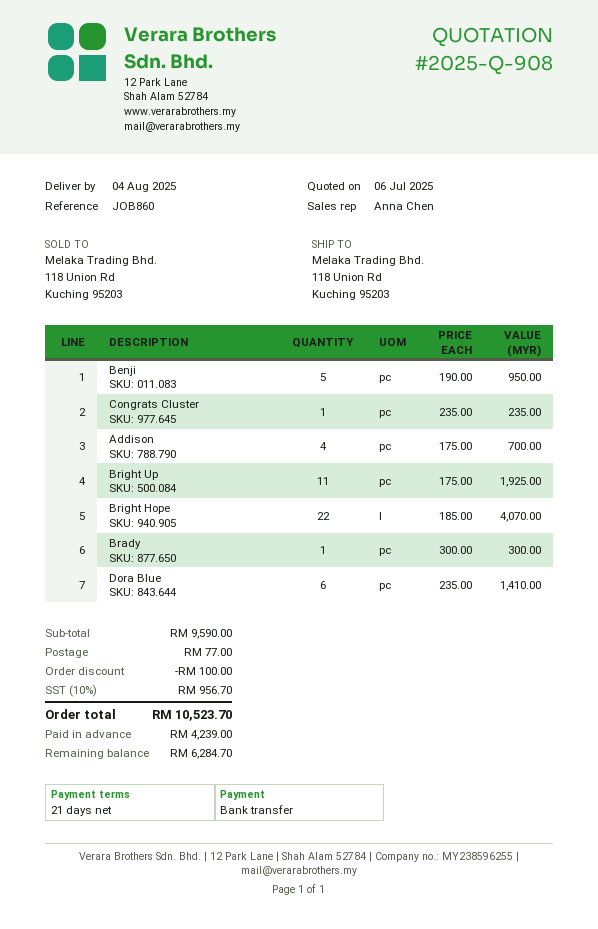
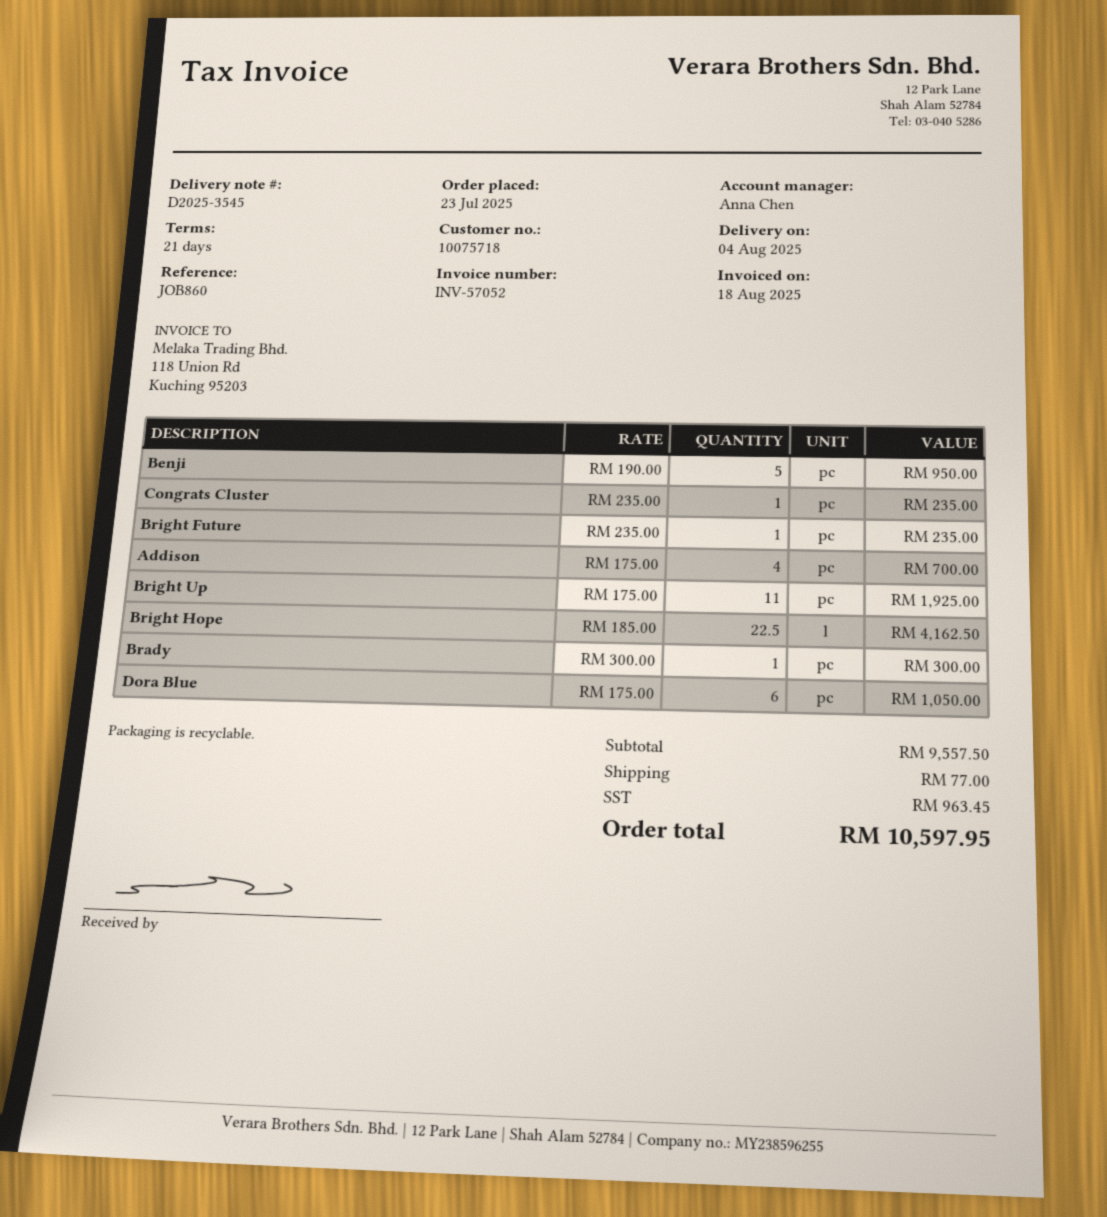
Bright Hope: 22 x 185.00 = 4070.00 -> 22.5 x 185.00 = 4162.50
Dora Blue: 6 x 235.00 = 1410.00 -> 6 x 175.00 = 1050.00
Bright Future: none -> 1 x 235.00 = 235.00
subtotal: 9590.00 -> 9557.50
discount: 100.00 -> none
tax: 956.70 -> 963.45
total: 10523.70 -> 10597.95

